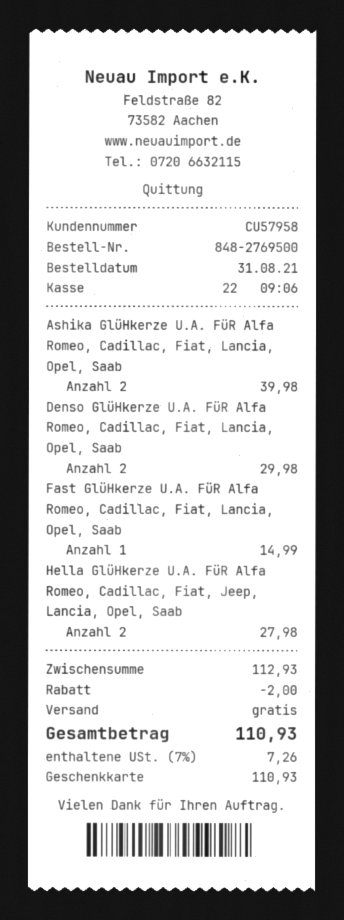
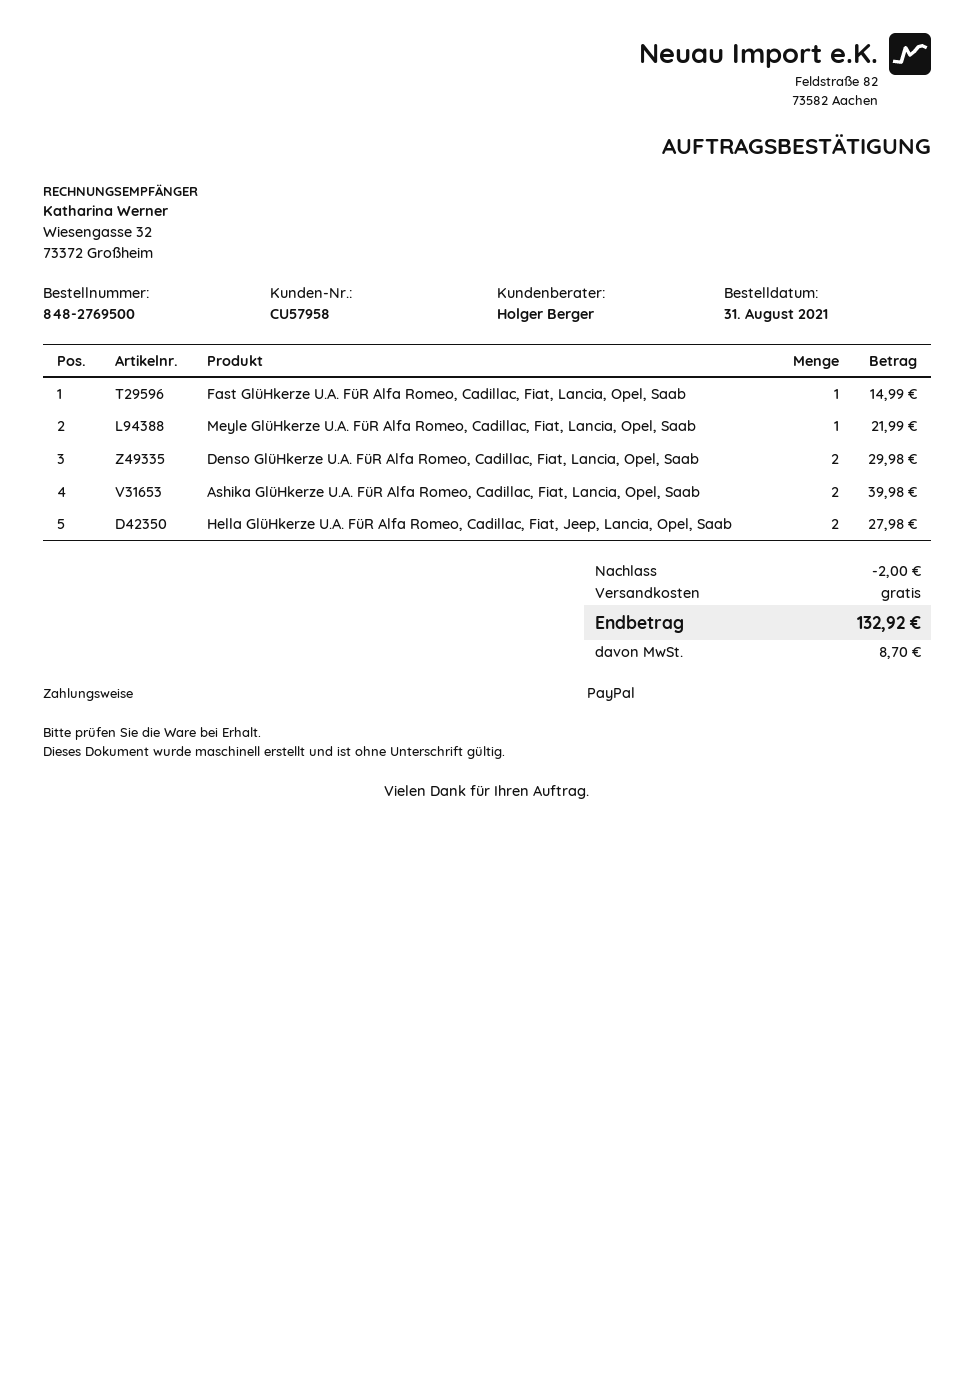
payment method: gift card -> PayPal
Meyle GlüHkerze U.A. FüR Alfa Romeo, Cadillac, Fiat, Lancia, Opel, Saab: none -> 1 for 21.99
tax: 7.26 -> 8.70
total: 110.93 -> 132.92

